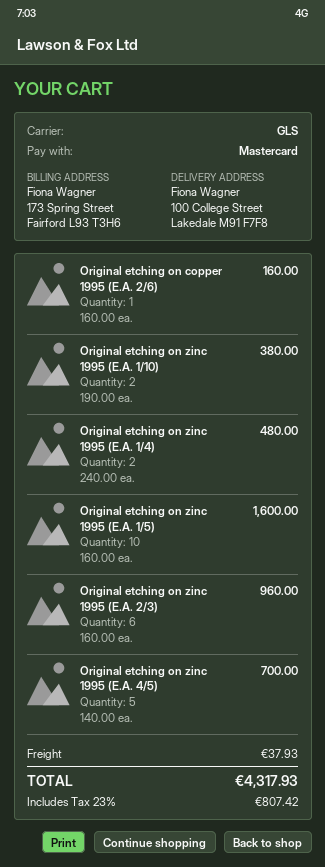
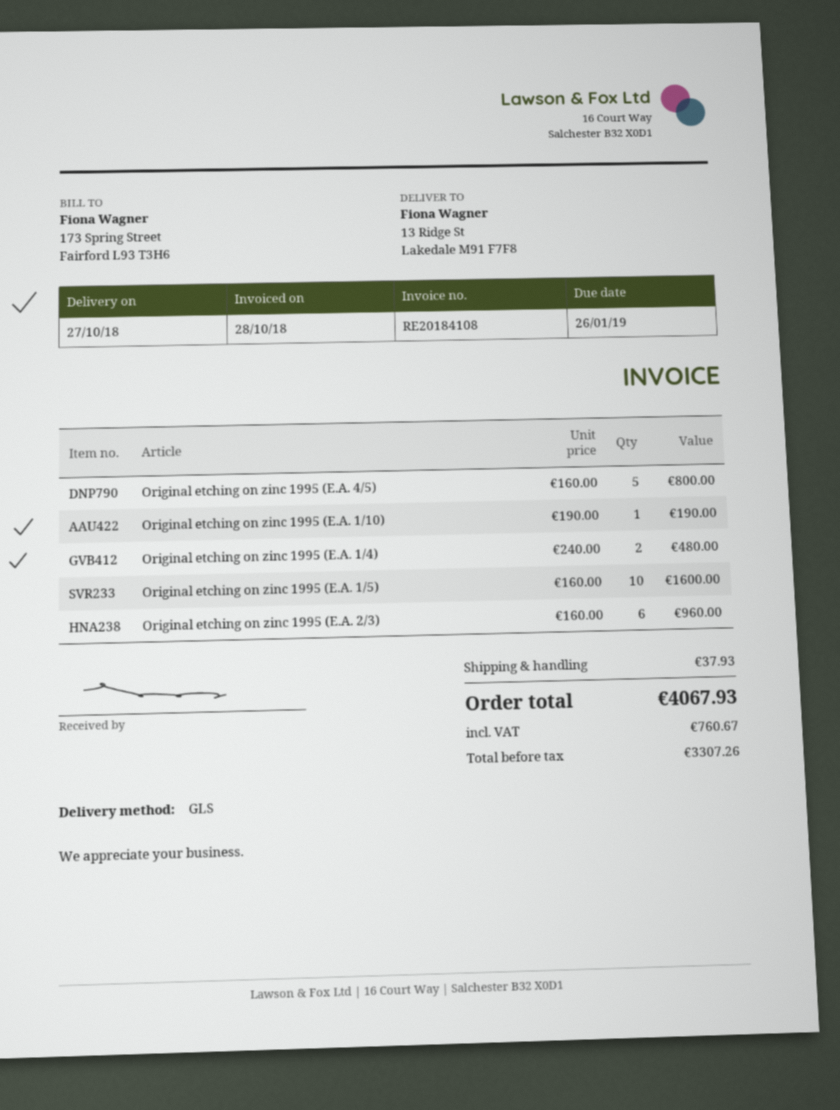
ship to: 100 College Street, Lakedale M91 F7F8 -> 13 Ridge St, Lakedale M91 F7F8
Original etching on copper 1995 (E.A. 2/6): 1 x 160.00 = 160.00 -> none
Original etching on zinc 1995 (E.A. 1/10): 2 x 190.00 = 380.00 -> 1 x 190.00 = 190.00
Original etching on zinc 1995 (E.A. 4/5): 5 x 140.00 = 700.00 -> 5 x 160.00 = 800.00
tax: 807.42 -> 760.67
total: 4317.93 -> 4067.93

